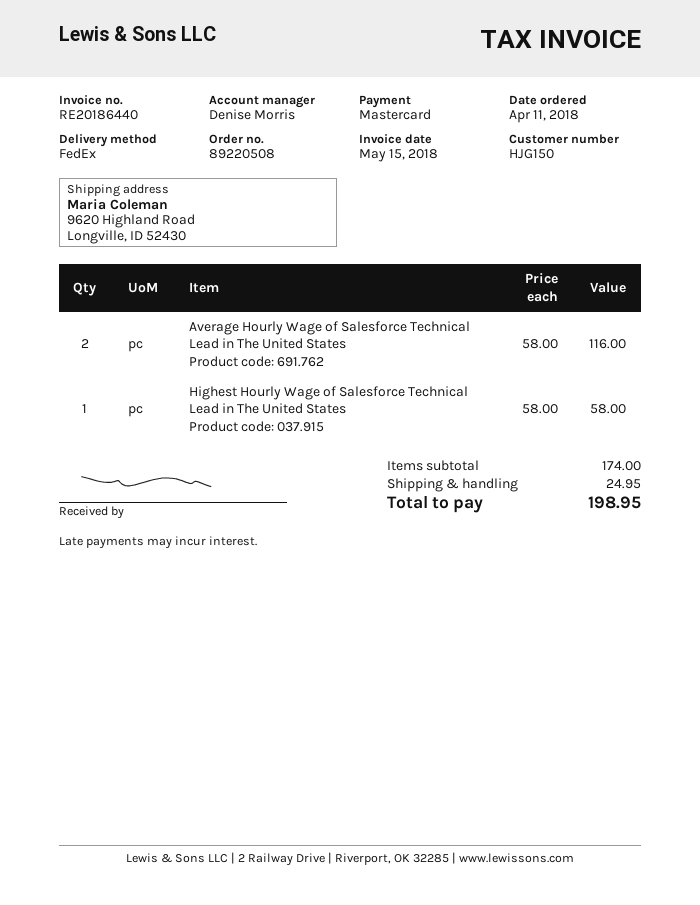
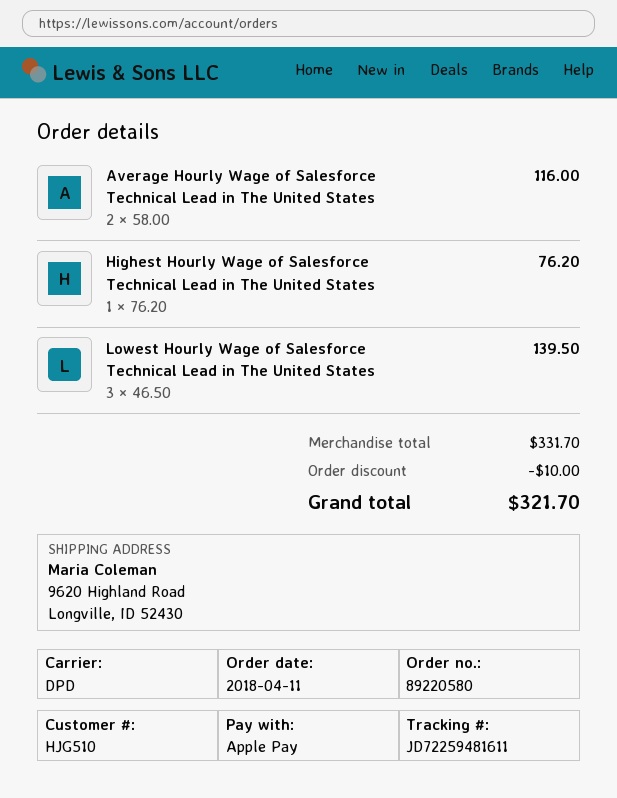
order number: 89220508 -> 89220580
customer number: HJG150 -> HJG510
payment method: Mastercard -> Apple Pay
shipping method: FedEx -> DPD
Highest Hourly Wage of Salesforce Technical Lead in The United States: 1 x 58.00 = 58.00 -> 1 x 76.20 = 76.20
Lowest Hourly Wage of Salesforce Technical Lead in The United States: none -> 3 x 46.50 = 139.50
subtotal: 174.00 -> 331.70
discount: none -> 10.00
shipping: 24.95 -> none
total: 198.95 -> 321.70

